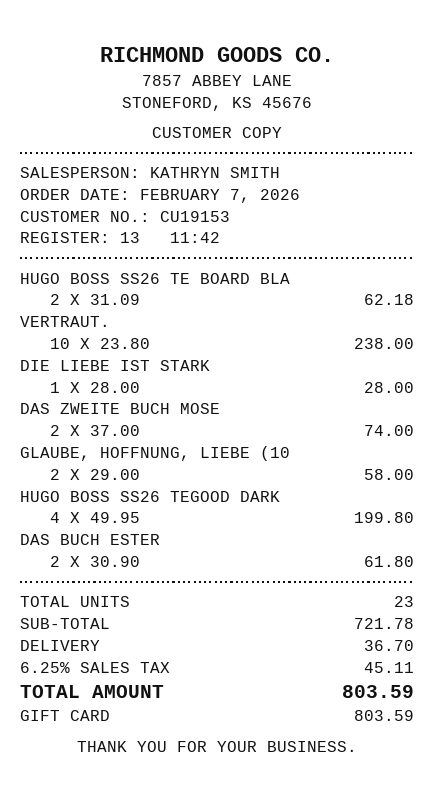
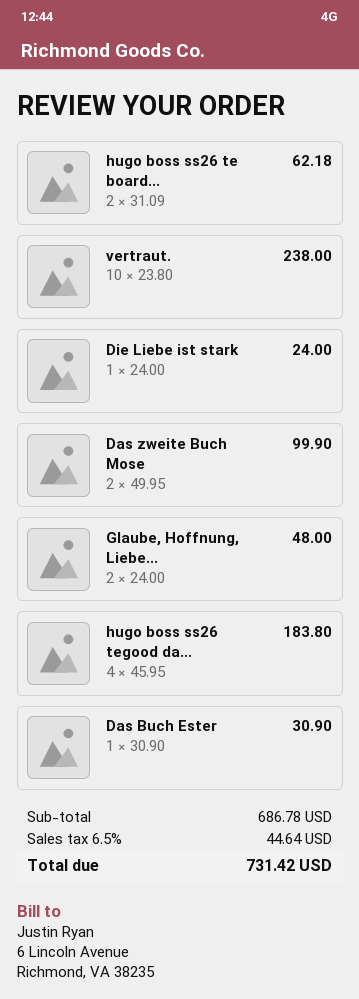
DIE LIEBE IST STARK: 1 x 28.00 = 28.00 -> 1 x 24.00 = 24.00
DAS ZWEITE BUCH MOSE: 2 x 37.00 = 74.00 -> 2 x 49.95 = 99.90
GLAUBE, HOFFNUNG, LIEBE (10: 2 x 29.00 = 58.00 -> 2 x 24.00 = 48.00
HUGO BOSS SS26 TEGOOD DARK: 4 x 49.95 = 199.80 -> 4 x 45.95 = 183.80
DAS BUCH ESTER: 2 x 30.90 = 61.80 -> 1 x 30.90 = 30.90
subtotal: 721.78 -> 686.78
shipping: 36.70 -> none
tax: 6.25% = 45.11 -> 6.5% = 44.64
total: 803.59 -> 731.42

